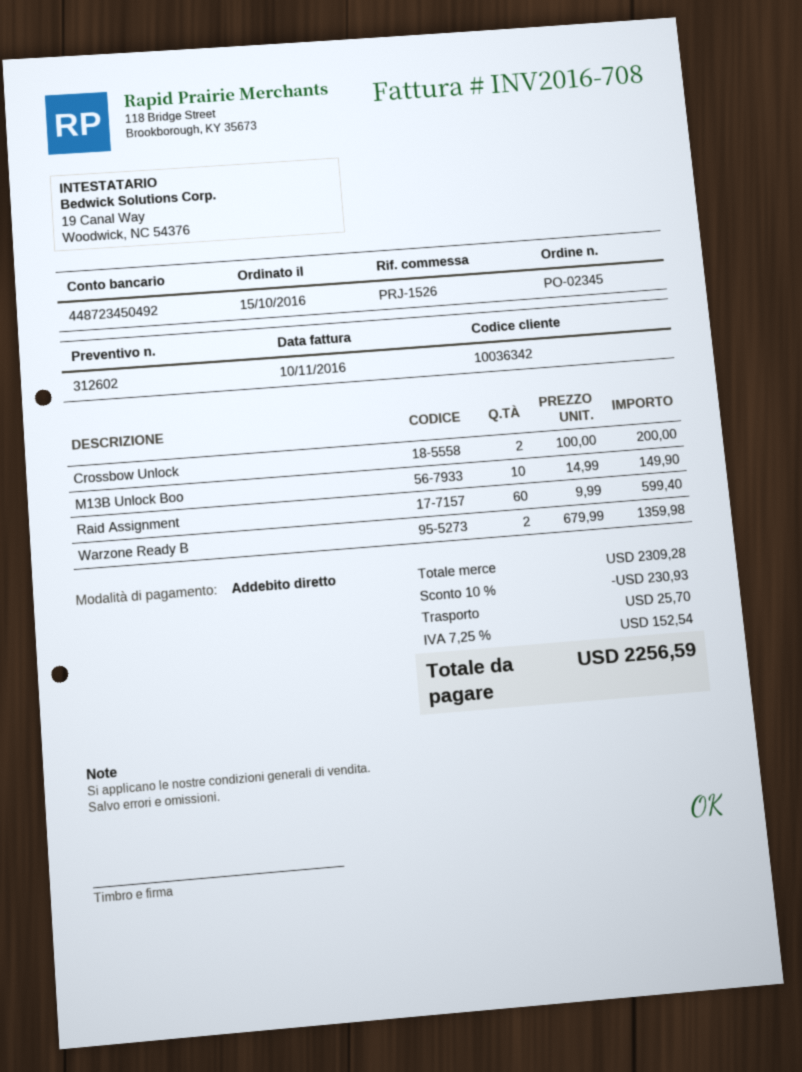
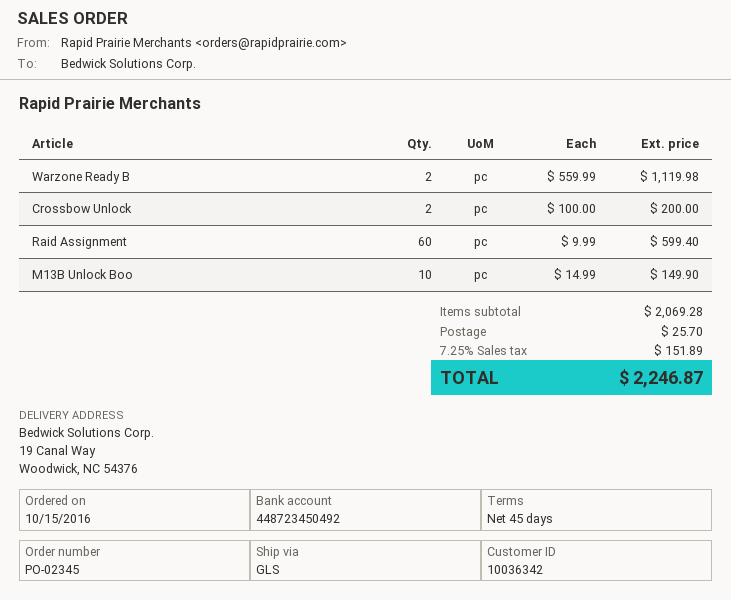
Warzone Ready B: 2 x 679.99 = 1359.98 -> 2 x 559.99 = 1119.98
subtotal: 2309.28 -> 2069.28
discount: 10% = 230.93 -> none
tax: 7.25% = 152.54 -> 7.25% = 151.89
total: 2256.59 -> 2246.87

